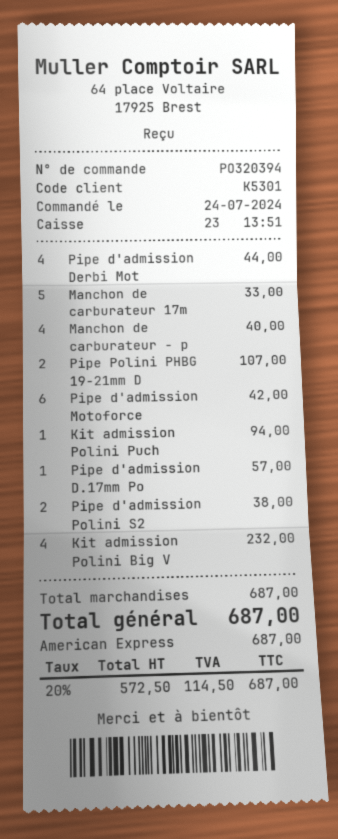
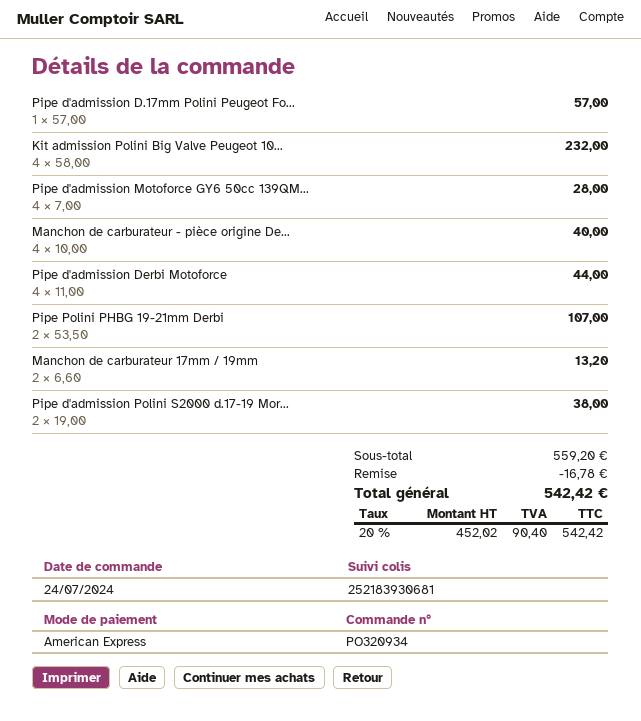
order number: PO320394 -> PO320934
Manchon de carburateur 17m: 5 for 33.00 -> 2 for 13.20
Pipe d'admission Motoforce: 6 for 42.00 -> 4 for 28.00
Kit admission Polini Puch: 1 for 94.00 -> none
subtotal: 687.00 -> 559.20
discount: none -> 16.78
net: 572.50 -> 452.02
tax: 20% = 114.50 -> 20% = 90.40
total: 687.00 -> 542.42

